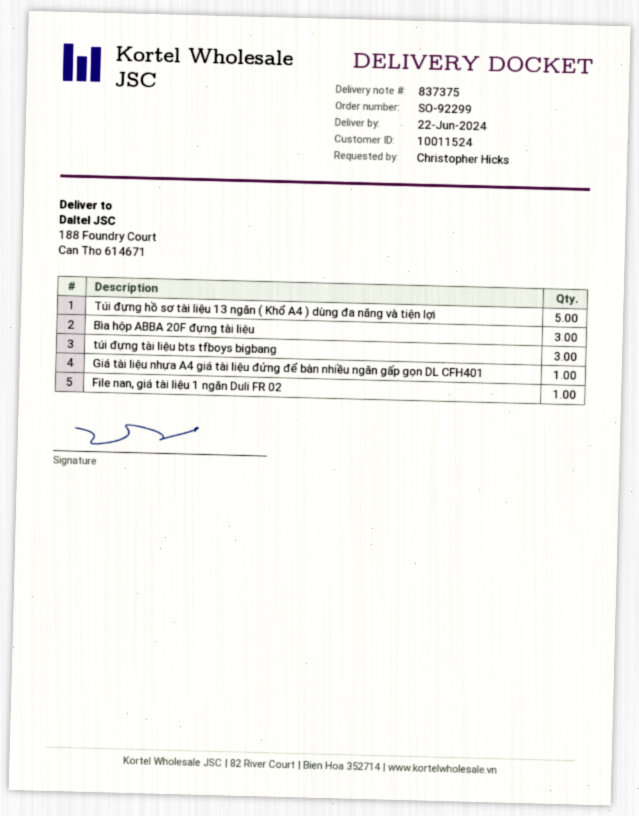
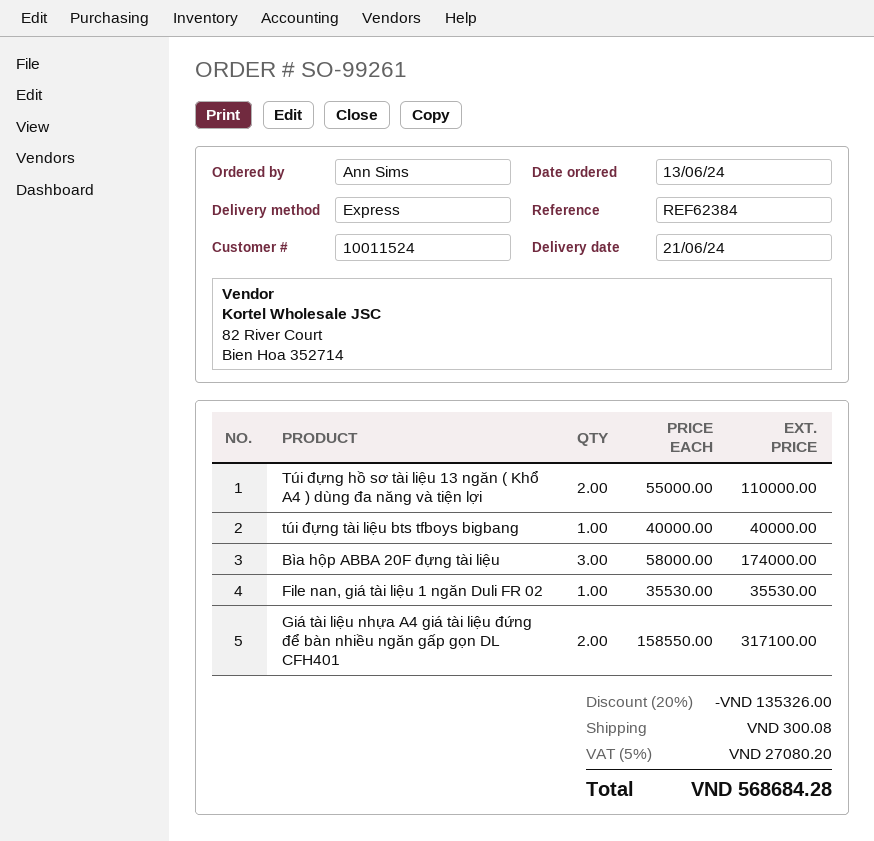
order number: SO-92299 -> SO-99261
delivery date: 2024-06-22 -> 2024-06-21
ordered by: Christopher Hicks -> Ann Sims
Túi đựng hồ sơ tài liệu 13 ngăn ( Khổ A4 ) dùng đa năng và tiện lợi: 5 -> 2
túi đựng tài liệu bts tfboys bigbang: 3 -> 1
Giá tài liệu nhựa A4 giá tài liệu đứng để bàn nhiều ngăn gấp gọn DL CFH401: 1 -> 2

